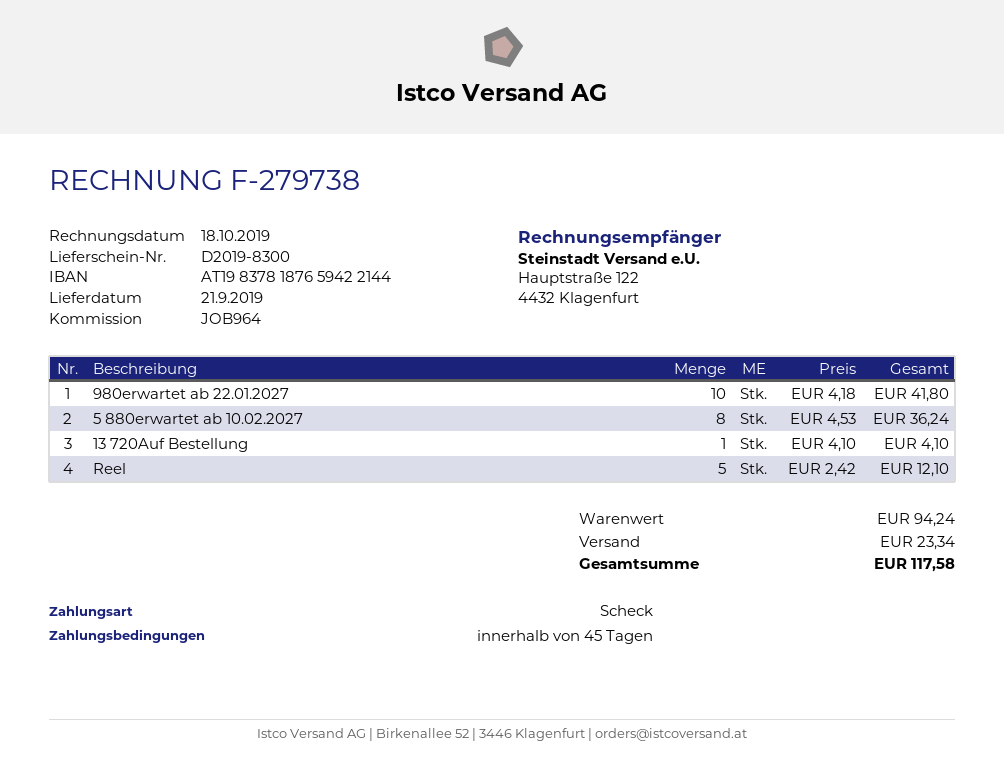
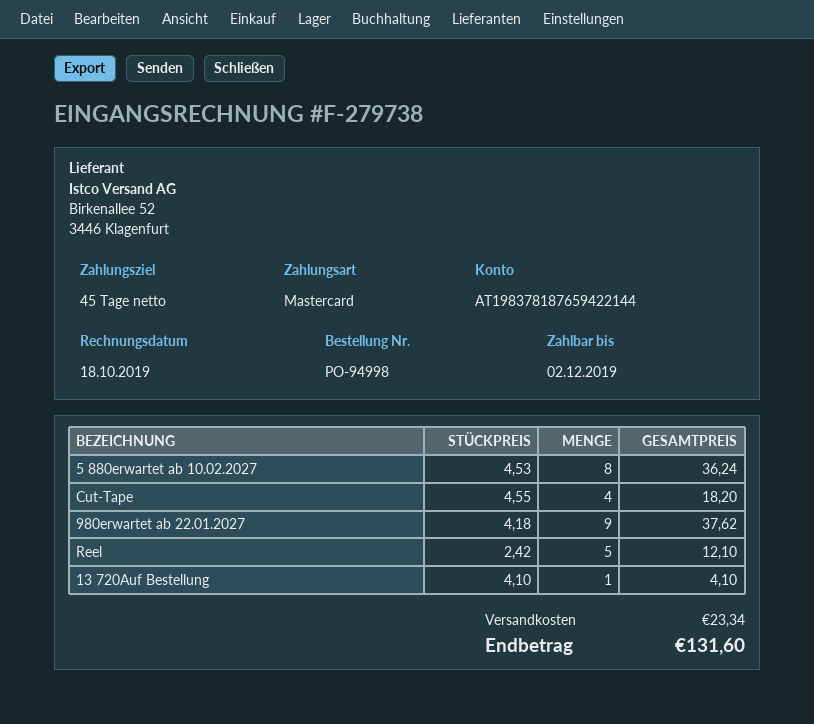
payment method: cheque -> Mastercard
980erwartet ab 22.01.2027: 10 x 4.18 = 41.80 -> 9 x 4.18 = 37.62
Cut-Tape: none -> 4 x 4.55 = 18.20
total: 117.58 -> 131.60

